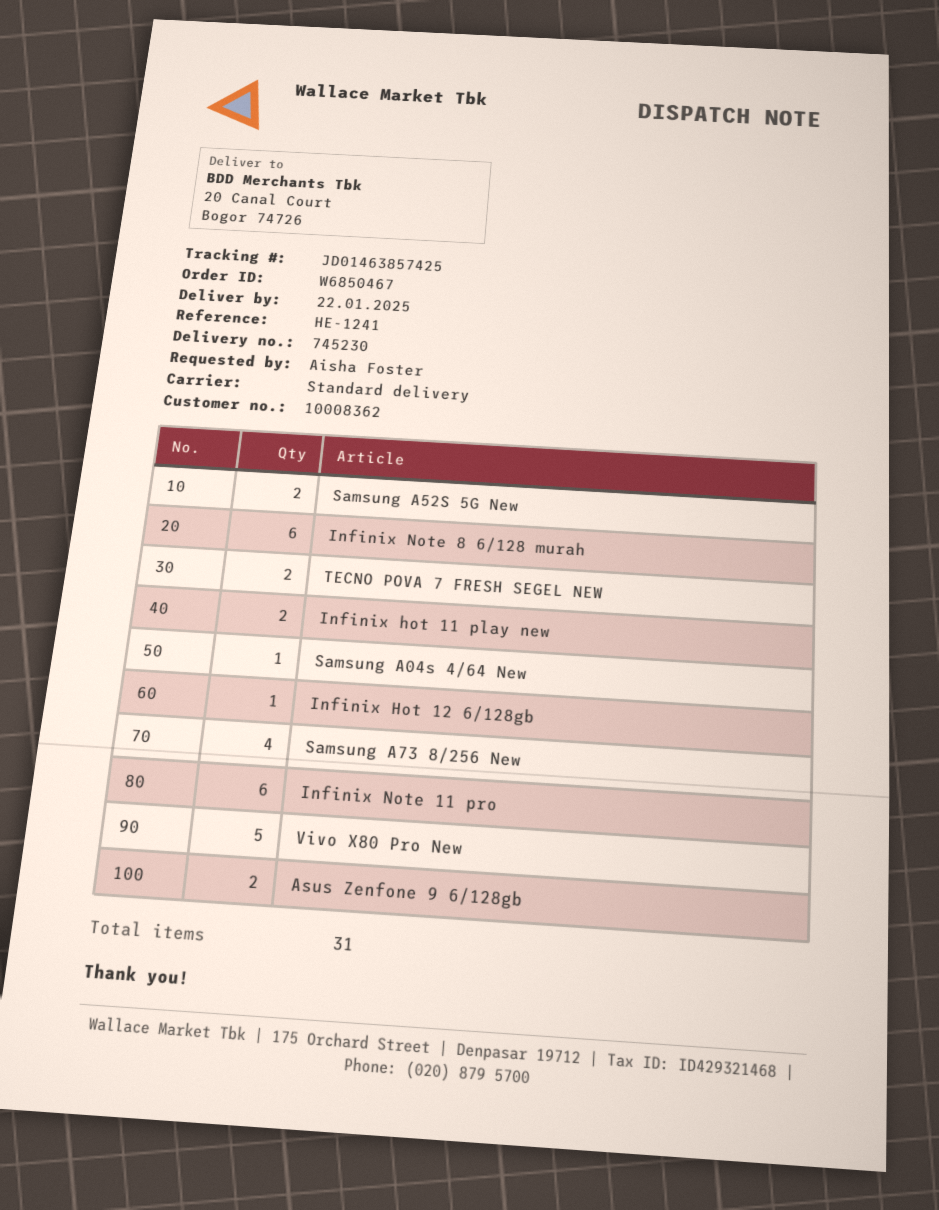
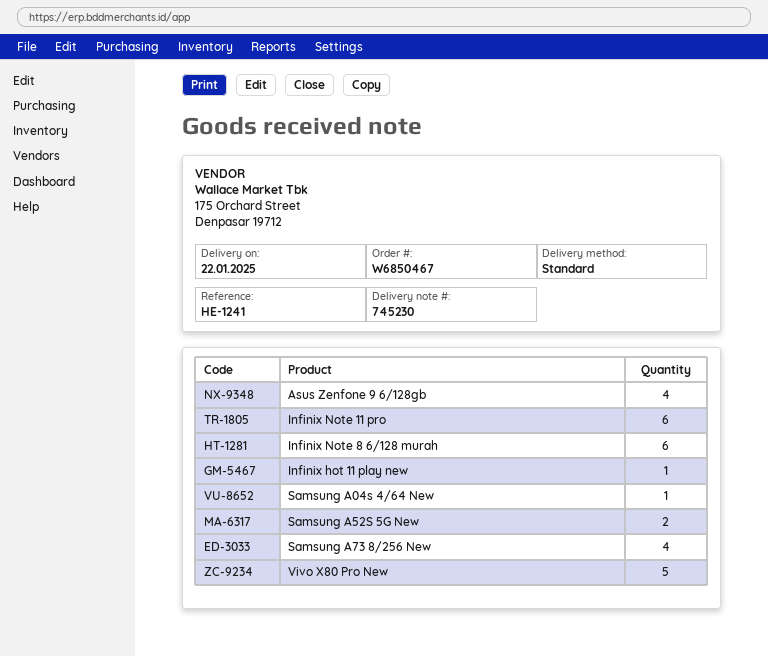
TECNO POVA 7 FRESH SEGEL NEW: 2 -> none
Infinix hot 11 play new: 2 -> 1
Infinix Hot 12 6/128gb: 1 -> none
Asus Zenfone 9 6/128gb: 2 -> 4

